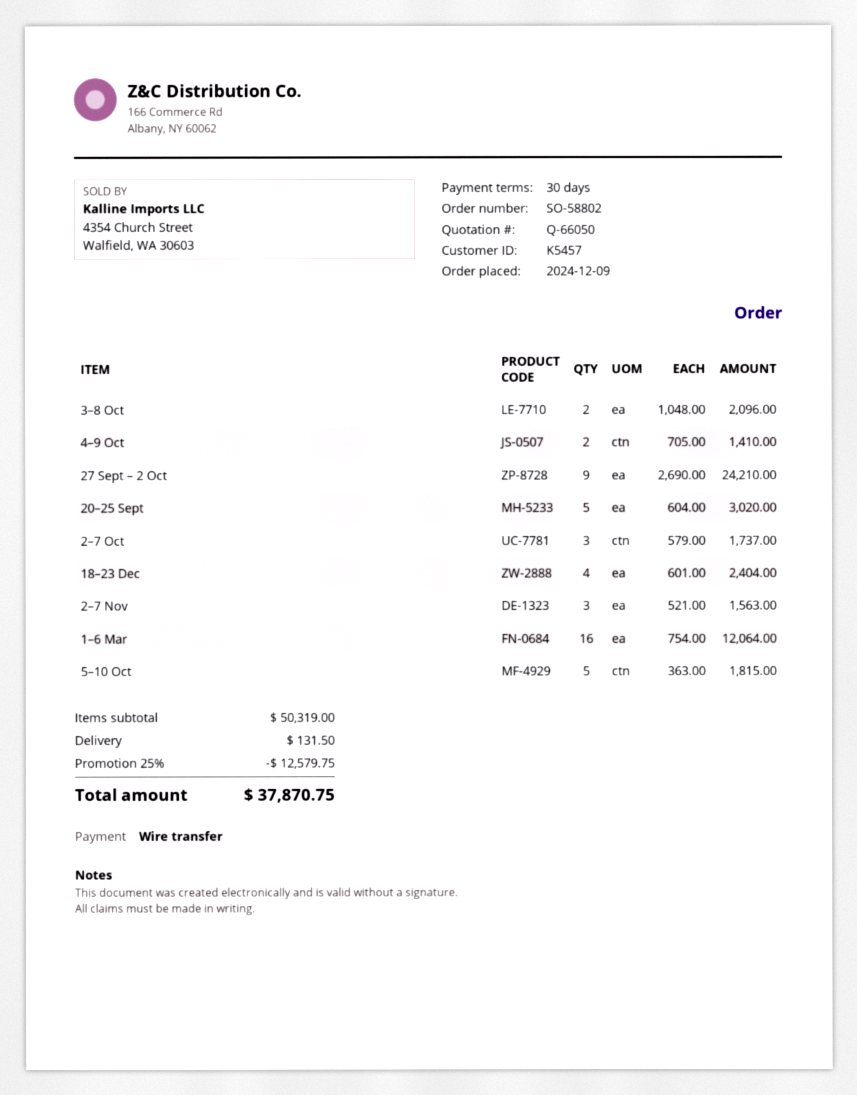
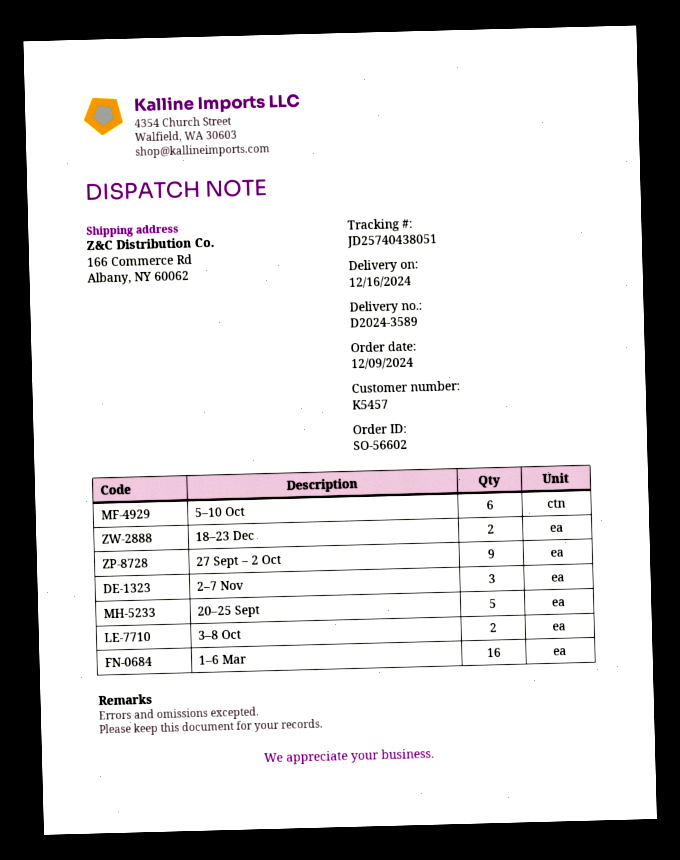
order number: SO-58802 -> SO-56602
4–9 Oct: 2 -> none
2–7 Oct: 3 -> none
18–23 Dec: 4 -> 2
5–10 Oct: 5 -> 6

